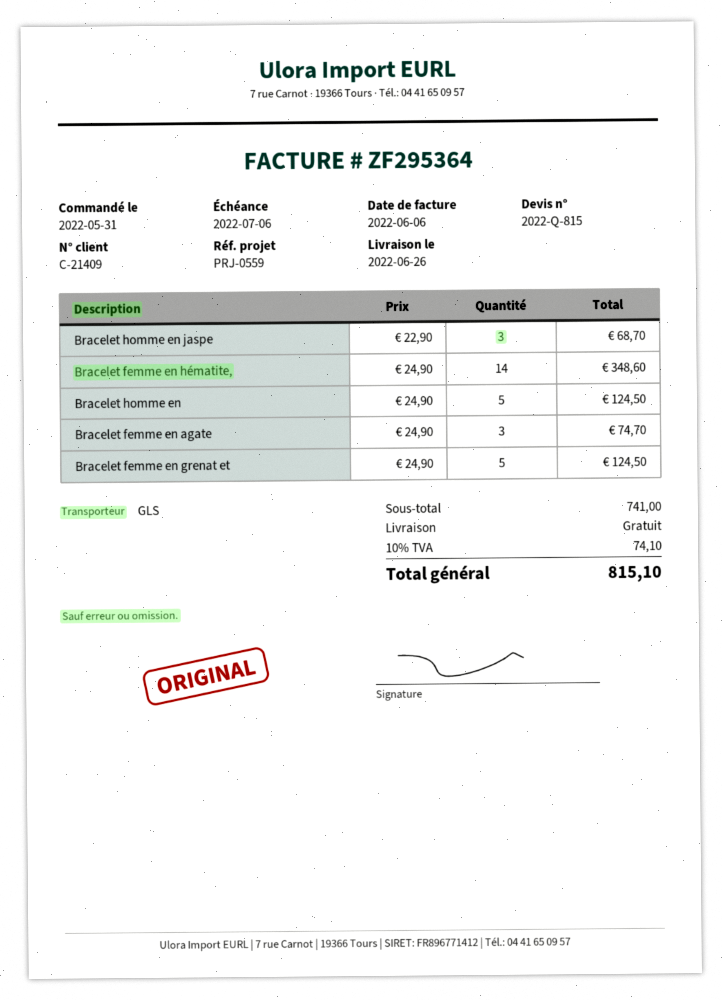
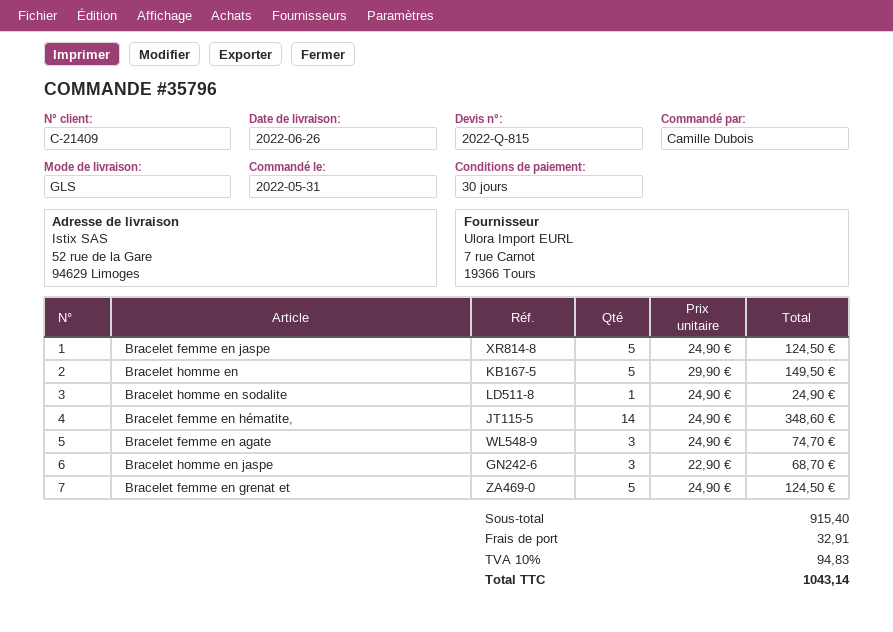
Bracelet homme en: 5 x 24.90 = 124.50 -> 5 x 29.90 = 149.50
Bracelet femme en jaspe: none -> 5 x 24.90 = 124.50
Bracelet homme en sodalite: none -> 1 x 24.90 = 24.90
subtotal: 741.00 -> 915.40
shipping: 0.00 -> 32.91
tax: 10% = 74.10 -> 10% = 94.83
total: 815.10 -> 1043.14

